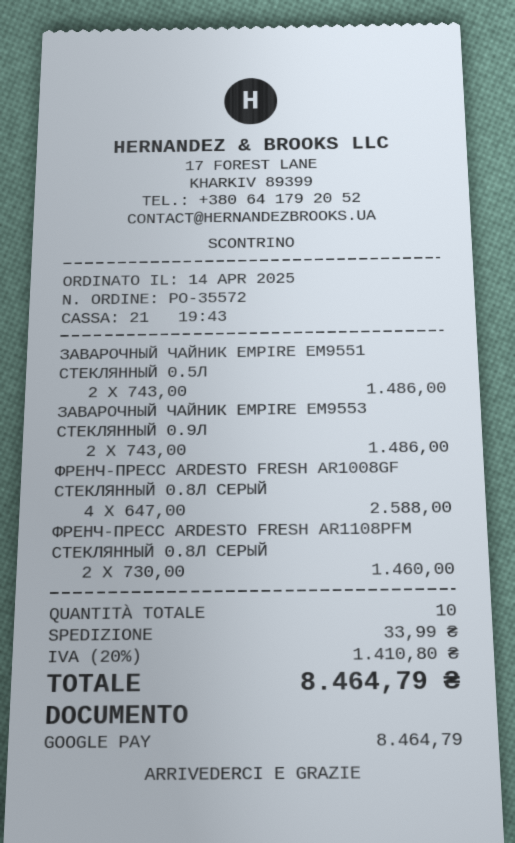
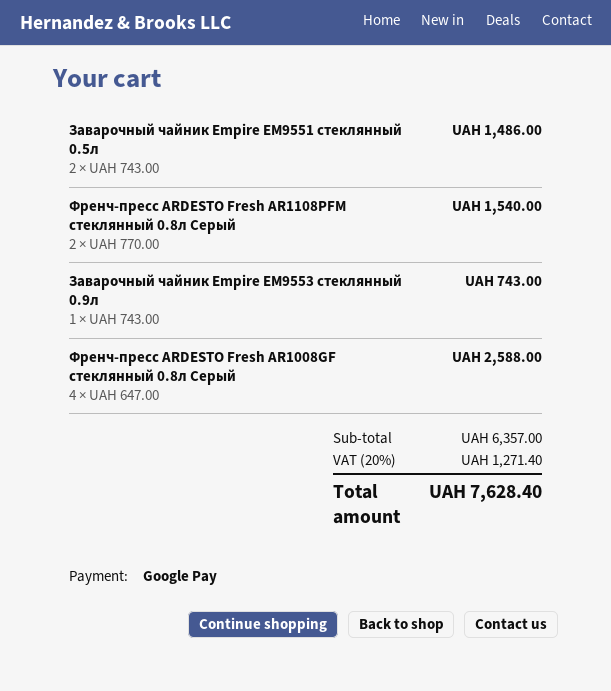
ЗАВАРОЧНЫЙ ЧАЙНИК EMPIRE EM9553 СТЕКЛЯННЫЙ 0.9Л: 2 x 743.00 = 1486.00 -> 1 x 743.00 = 743.00
ФРЕНЧ-ПРЕСС ARDESTO FRESH AR1108PFM СТЕКЛЯННЫЙ 0.8Л СЕРЫЙ: 2 x 730.00 = 1460.00 -> 2 x 770.00 = 1540.00
shipping: 33.99 -> none
tax: 20% = 1410.80 -> 20% = 1271.40
total: 8464.79 -> 7628.40

